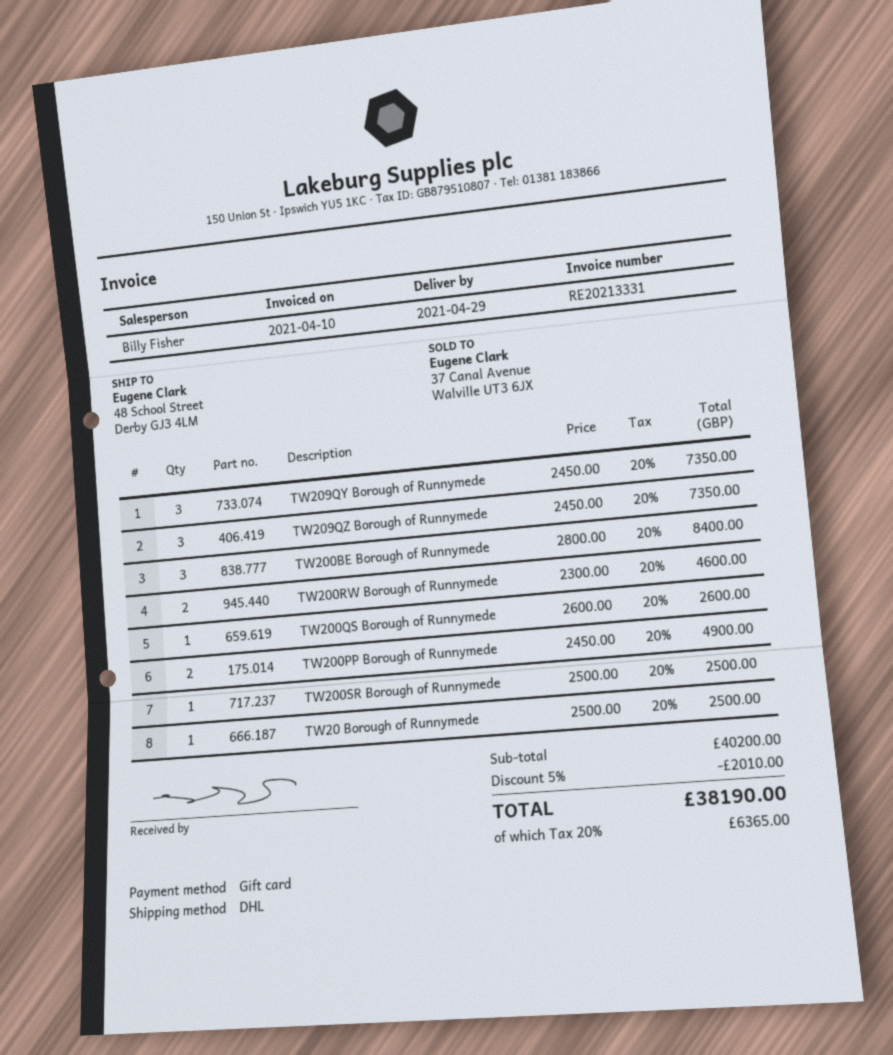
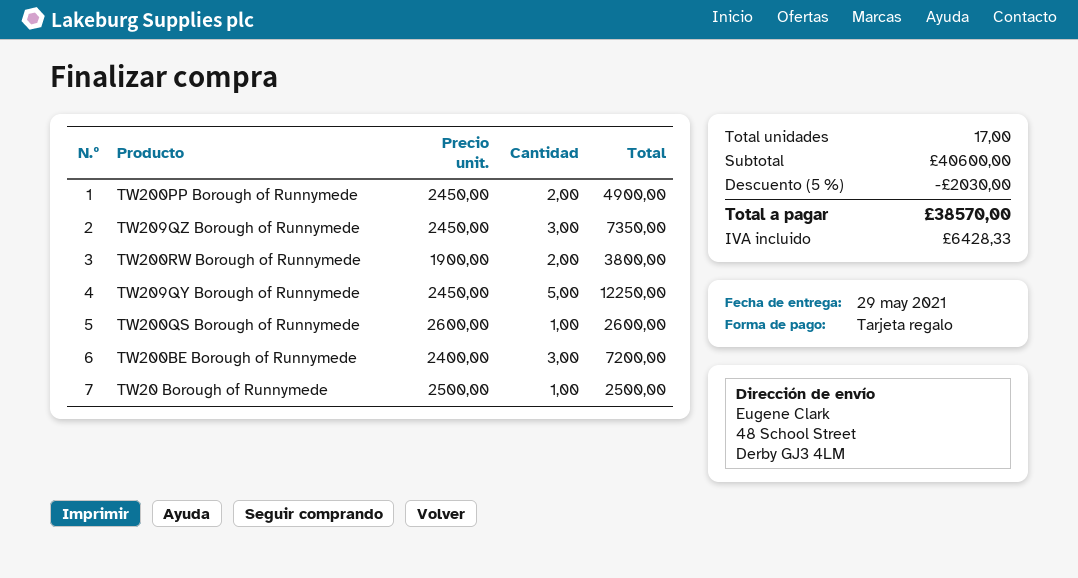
delivery date: 2021-04-29 -> 2021-05-29
TW209QY Borough of Runnymede: 3 x 2450.00 = 7350.00 -> 5 x 2450.00 = 12250.00
TW200BE Borough of Runnymede: 3 x 2800.00 = 8400.00 -> 3 x 2400.00 = 7200.00
TW200RW Borough of Runnymede: 2 x 2300.00 = 4600.00 -> 2 x 1900.00 = 3800.00
TW200SR Borough of Runnymede: 1 x 2500.00 = 2500.00 -> none
subtotal: 40200.00 -> 40600.00
discount: 5% = 2010.00 -> 5% = 2030.00
tax: 6365.00 -> 6428.33
total: 38190.00 -> 38570.00

